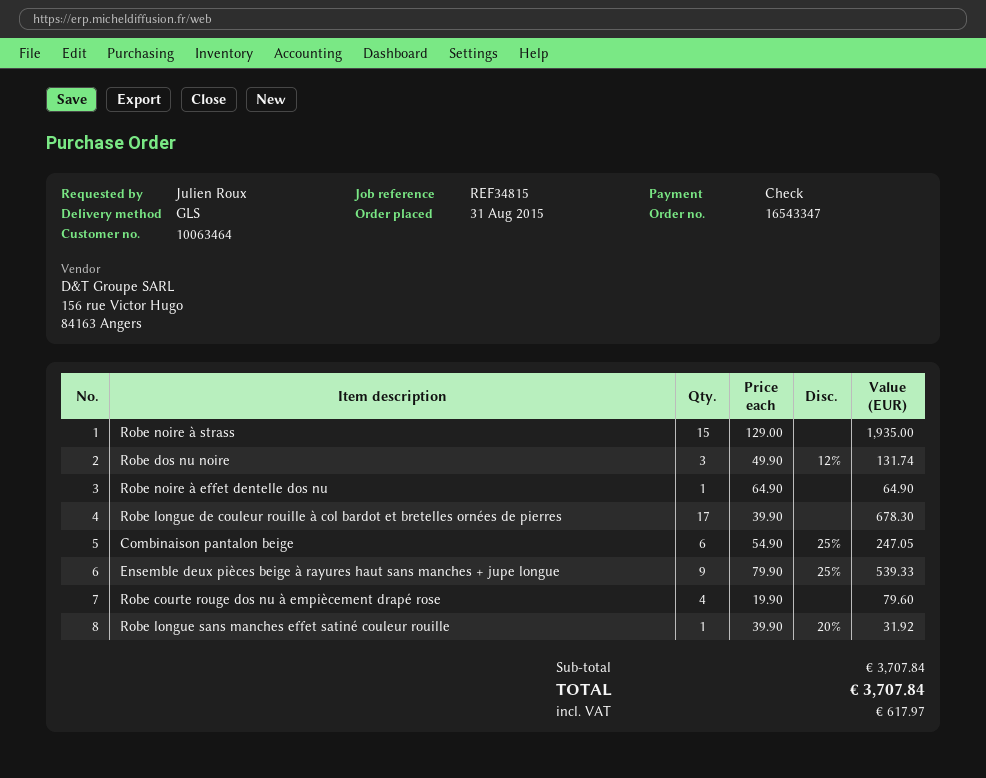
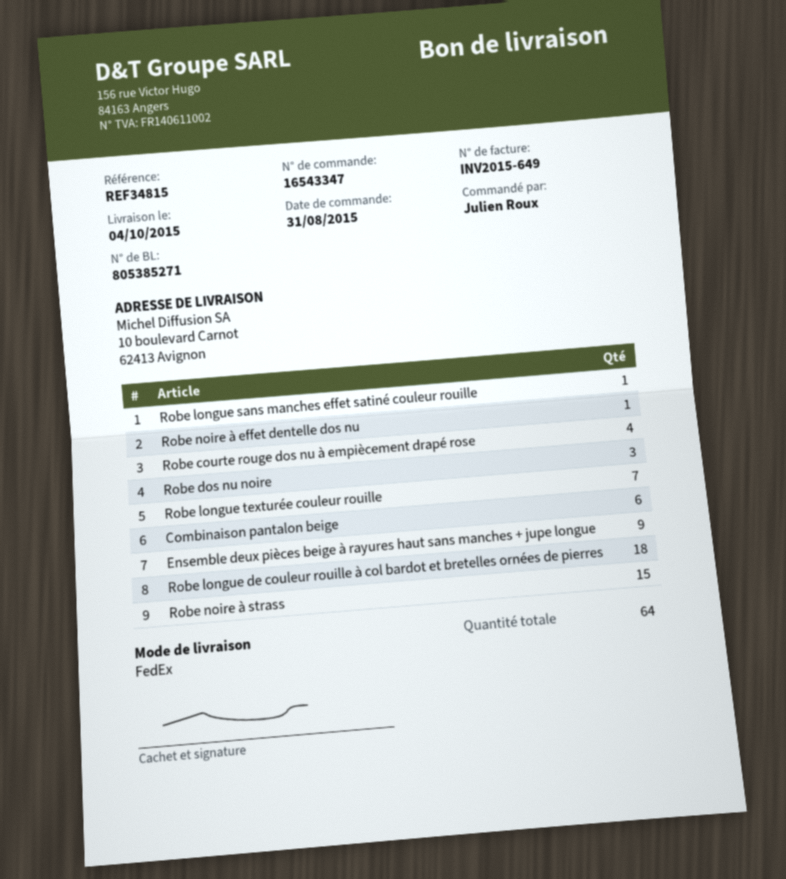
shipping method: GLS -> FedEx
Robe longue de couleur rouille à col bardot et bretelles ornées de pierres: 17 -> 18
Robe longue texturée couleur rouille: none -> 7

